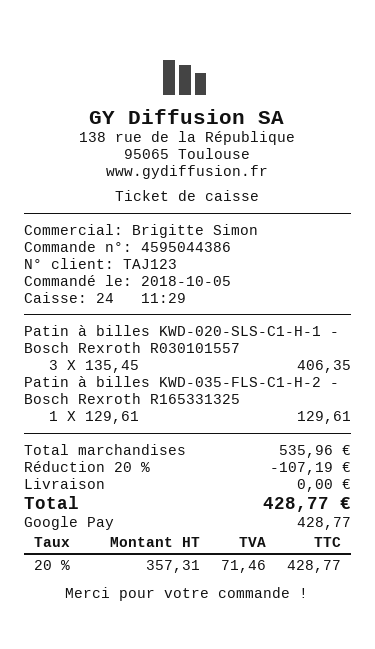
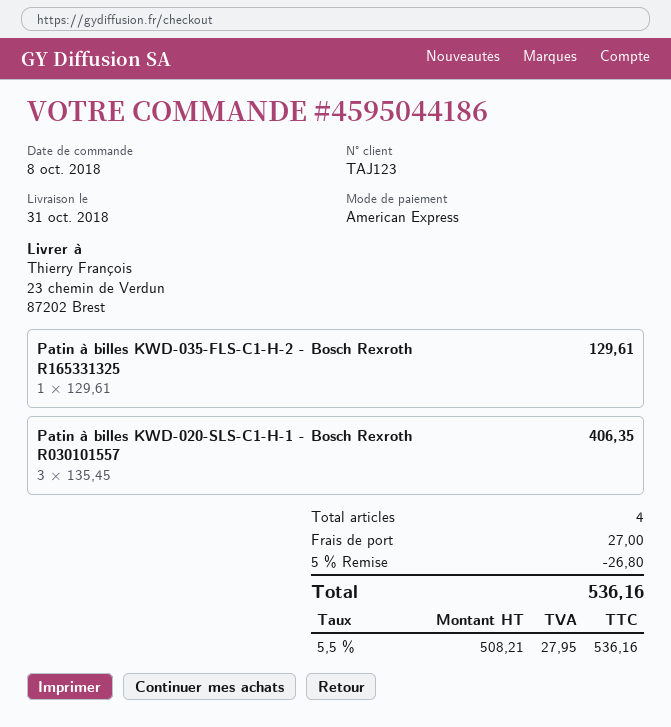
order number: 4595044386 -> 4595044186
order date: 2018-10-05 -> 2018-10-08
payment method: Google Pay -> American Express
discount: 20% = 107.19 -> 5% = 26.80
shipping: 0.00 -> 27.00
net: 357.31 -> 508.21
tax: 20% = 71.46 -> 5.5% = 27.95
total: 428.77 -> 536.16

